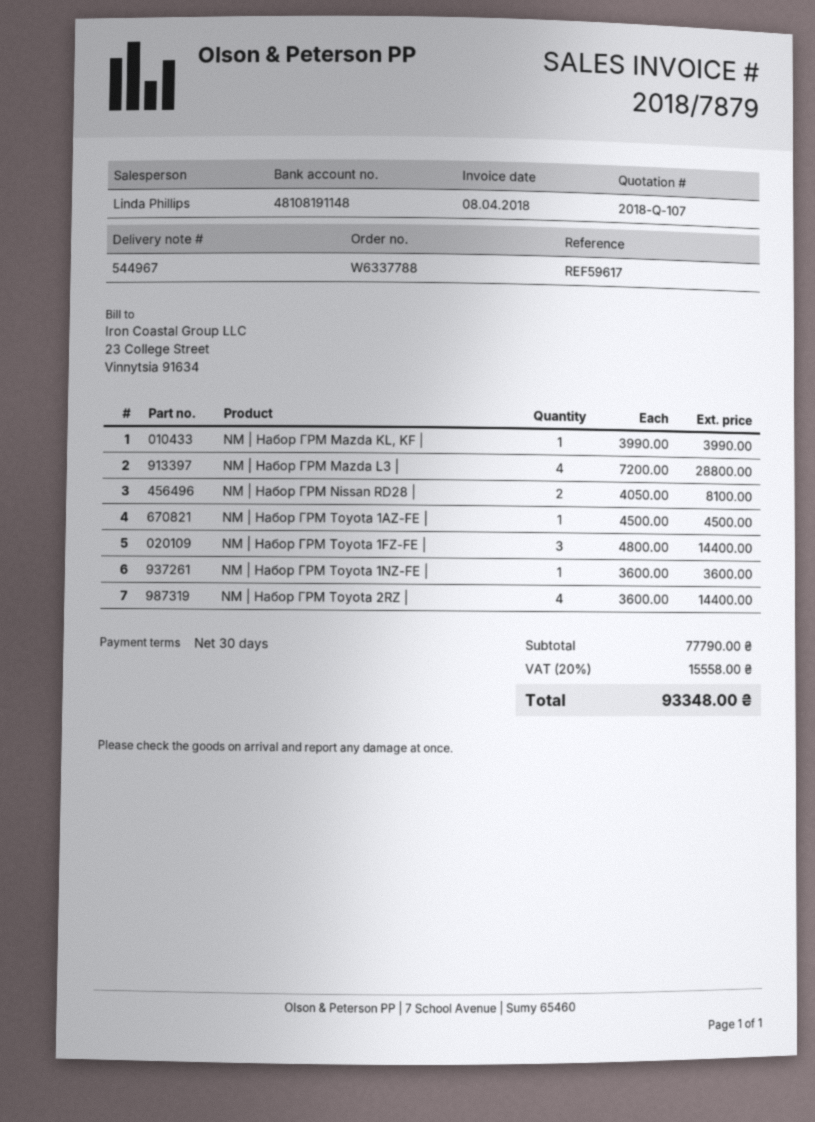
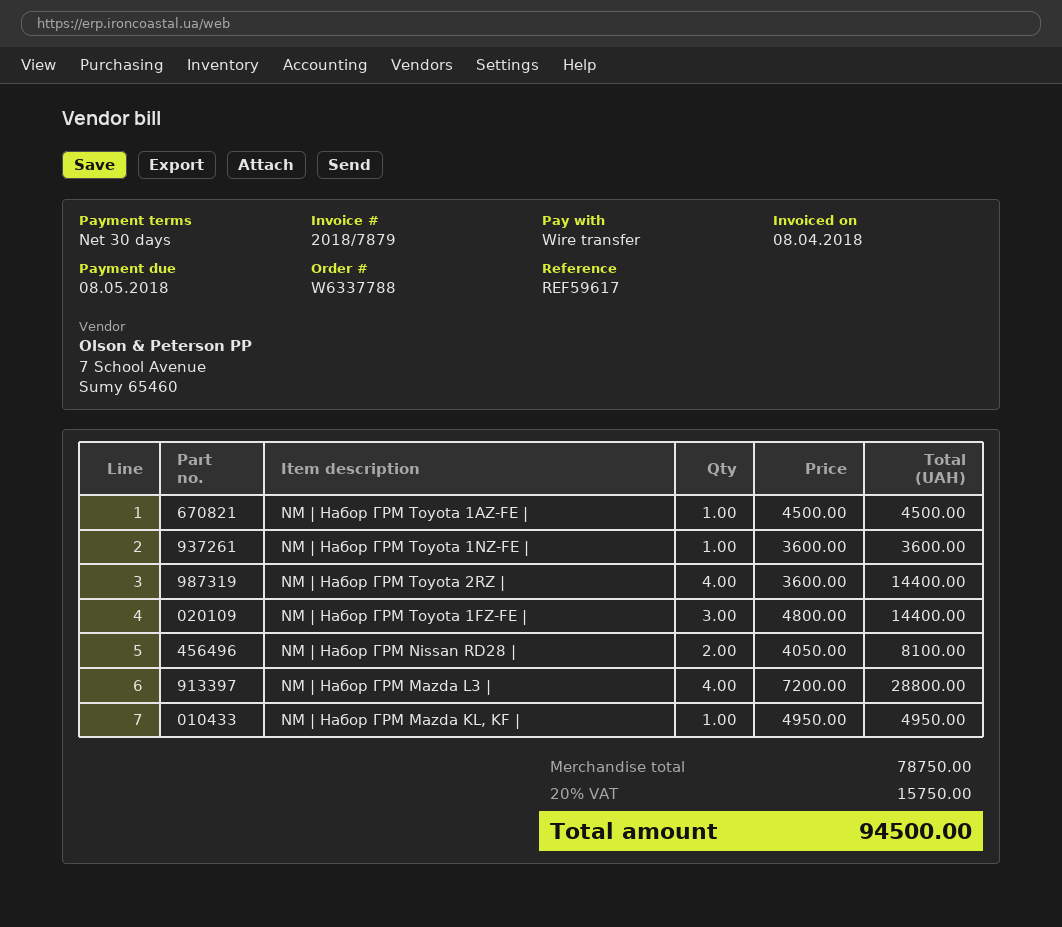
NM | Набор ГРМ Mazda KL, KF |: 1 x 3990.00 = 3990.00 -> 1 x 4950.00 = 4950.00
subtotal: 77790.00 -> 78750.00
tax: 20% = 15558.00 -> 20% = 15750.00
total: 93348.00 -> 94500.00

